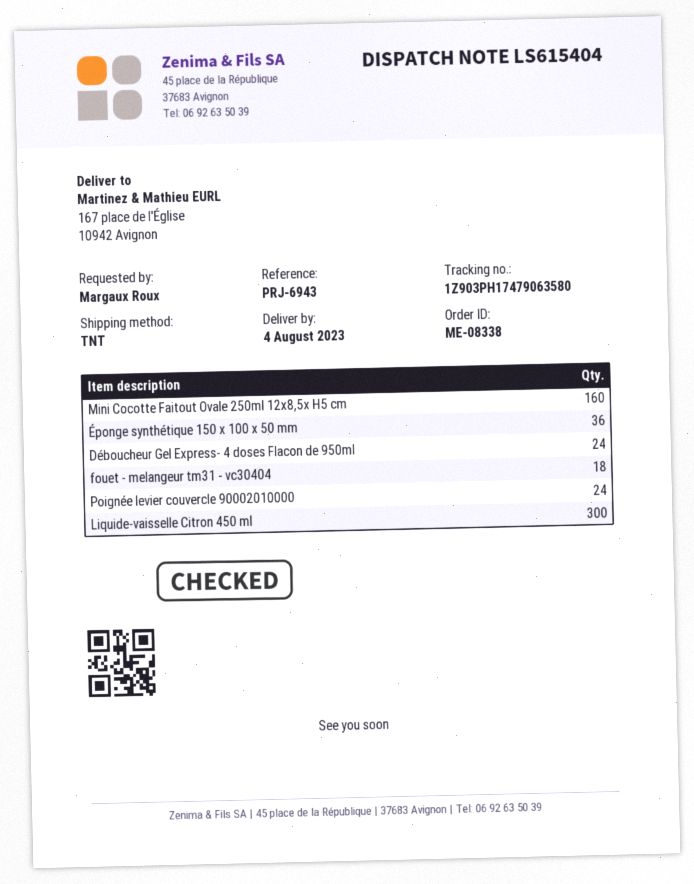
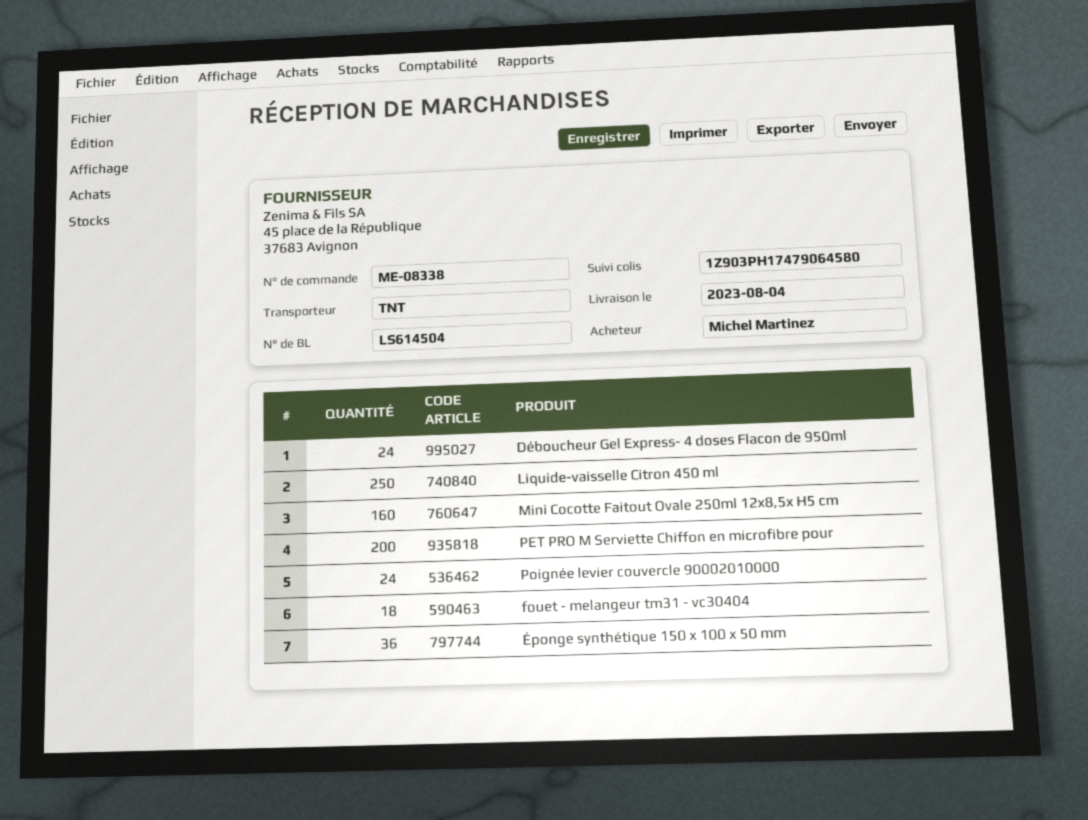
delivery note number: LS615404 -> LS614504
ordered by: Margaux Roux -> Michel Martinez
tracking number: 1Z903PH17479063580 -> 1Z903PH17479064580
Liquide-vaisselle Citron 450 ml: 300 -> 250
PET PRO M Serviette Chiffon en microfibre pour: none -> 200

